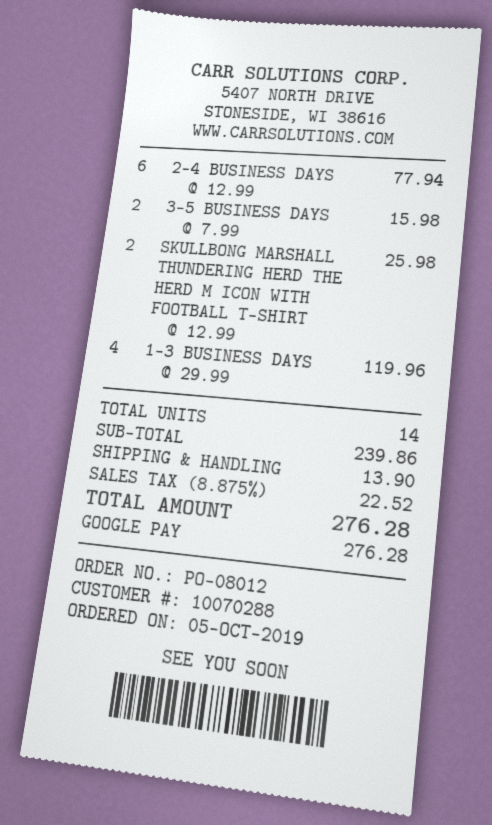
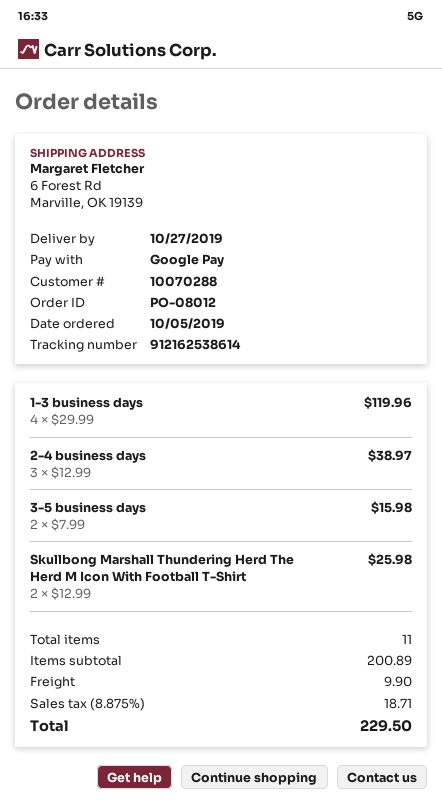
2-4 BUSINESS DAYS: 6 x 12.99 = 77.94 -> 3 x 12.99 = 38.97
total quantity: 14 -> 11
subtotal: 239.86 -> 200.89
shipping: 13.90 -> 9.90
tax: 8.875% = 22.52 -> 8.875% = 18.71
total: 276.28 -> 229.50

